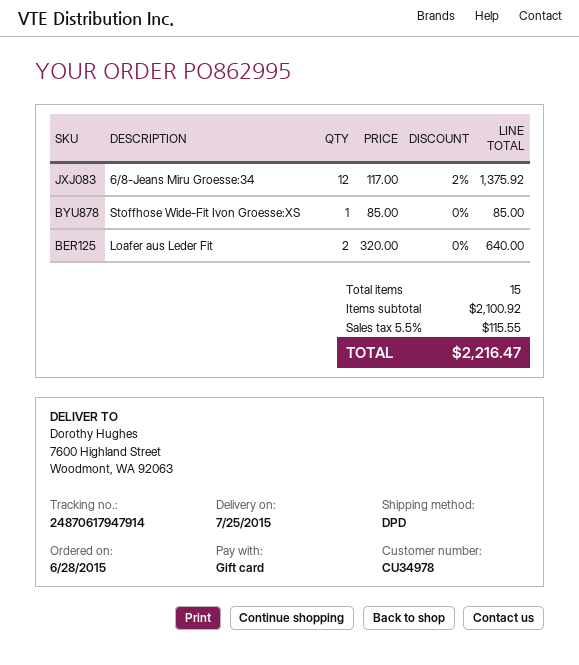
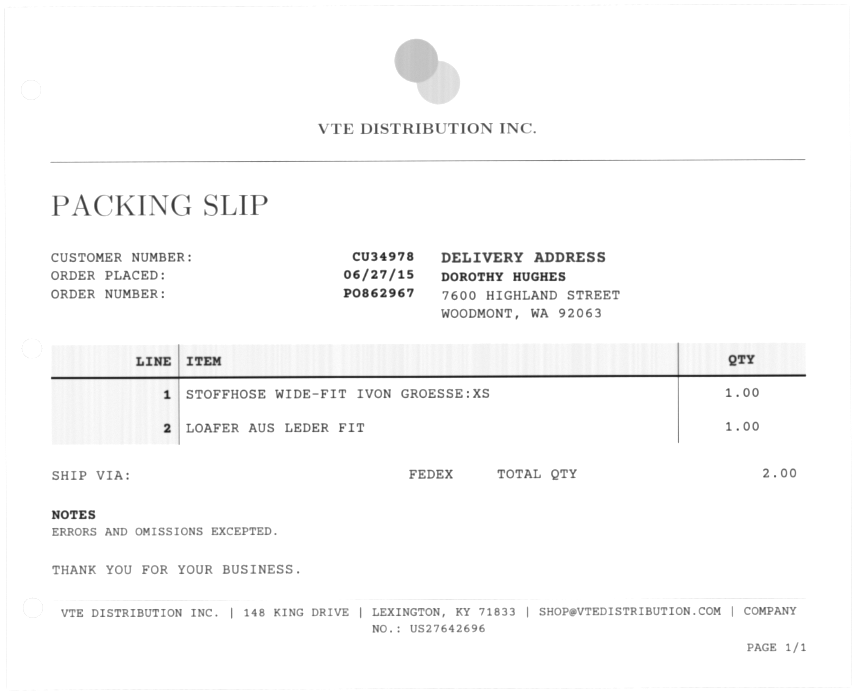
order number: PO862995 -> PO862967
order date: 2015-06-28 -> 2015-06-27
shipping method: DPD -> FedEx
6/8-Jeans Miru Groesse:34: 12 -> none
Loafer aus Leder Fit: 2 -> 1
total quantity: 15 -> 2

